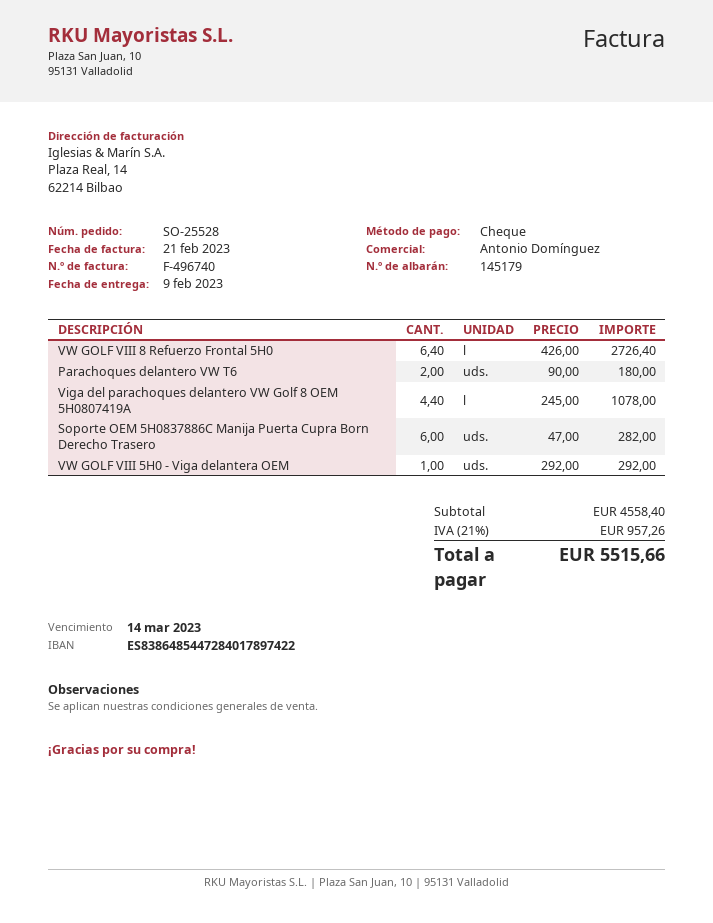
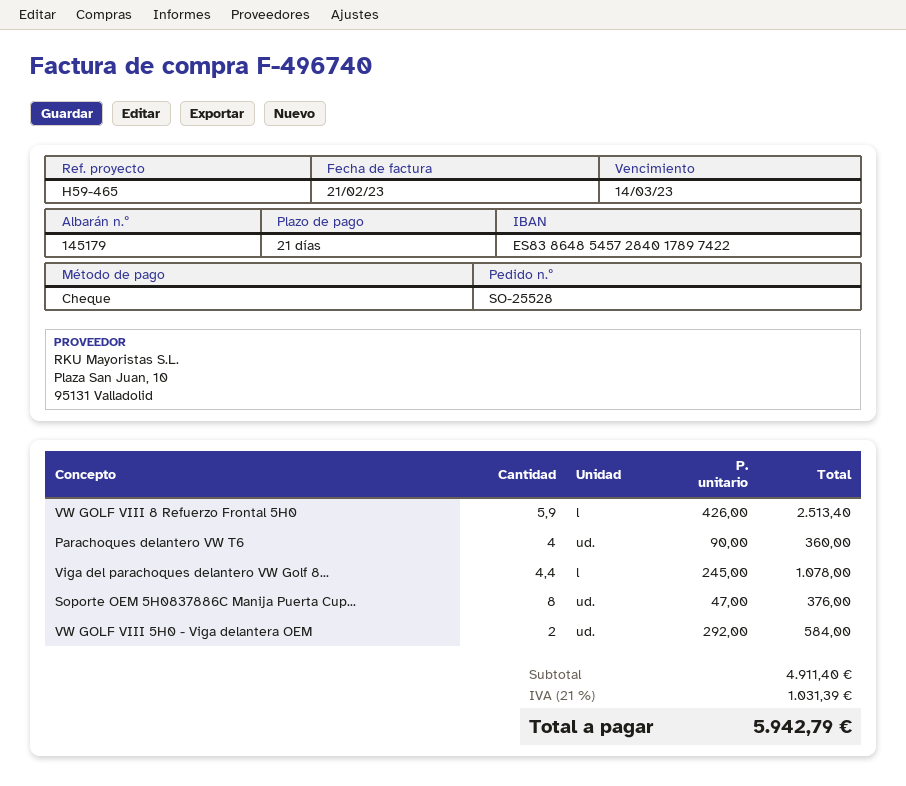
bank account: ES8386485447284017897422 -> ES8386485457284017897422
VW GOLF VIII 8 Refuerzo Frontal 5H0: 6.4 x 426.00 = 2726.40 -> 5.9 x 426.00 = 2513.40
Parachoques delantero VW T6: 2 x 90.00 = 180.00 -> 4 x 90.00 = 360.00
Soporte OEM 5H0837886C Manija Puerta Cupra Born Derecho Trasero: 6 x 47.00 = 282.00 -> 8 x 47.00 = 376.00
VW GOLF VIII 5H0 - Viga delantera OEM: 1 x 292.00 = 292.00 -> 2 x 292.00 = 584.00
subtotal: 4558.40 -> 4911.40
tax: 21% = 957.26 -> 21% = 1031.39
total: 5515.66 -> 5942.79

